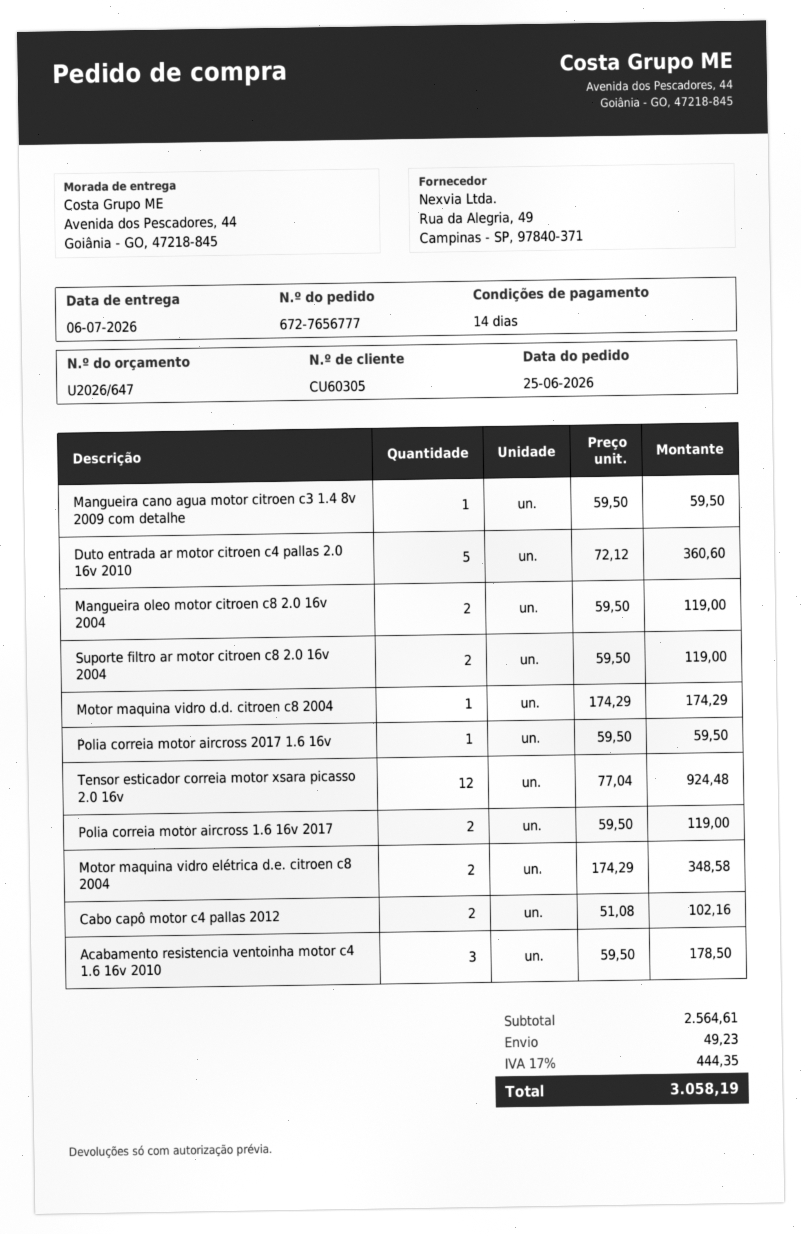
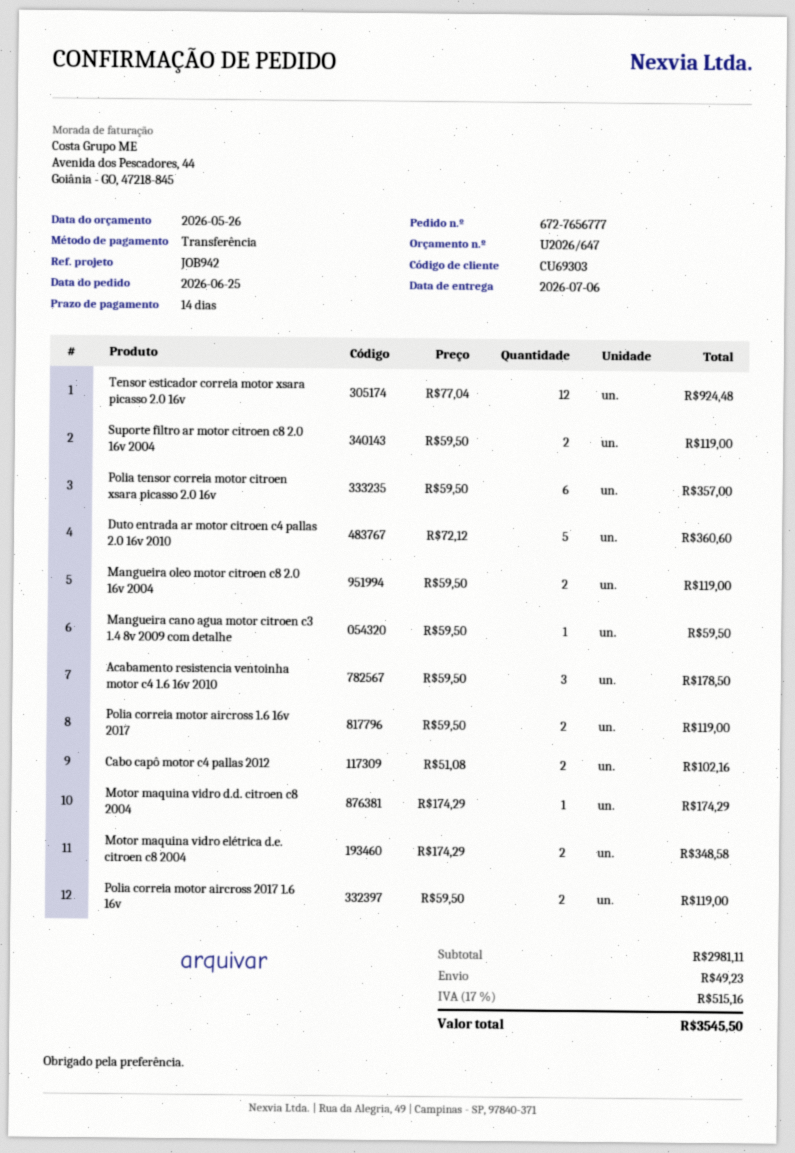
customer number: CU60305 -> CU69303
Polia correia motor aircross 2017 1.6 16v: 1 x 59.50 = 59.50 -> 2 x 59.50 = 119.00
Polia tensor correia motor citroen xsara picasso 2.0 16v: none -> 6 x 59.50 = 357.00
subtotal: 2564.61 -> 2981.11
tax: 17% = 444.35 -> 17% = 515.16
total: 3058.19 -> 3545.50

